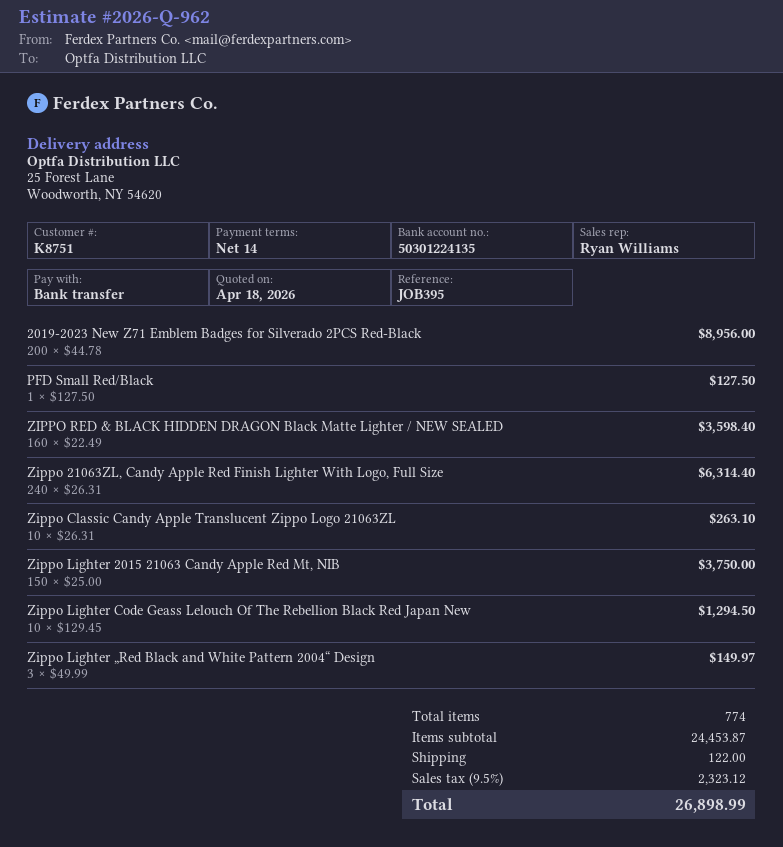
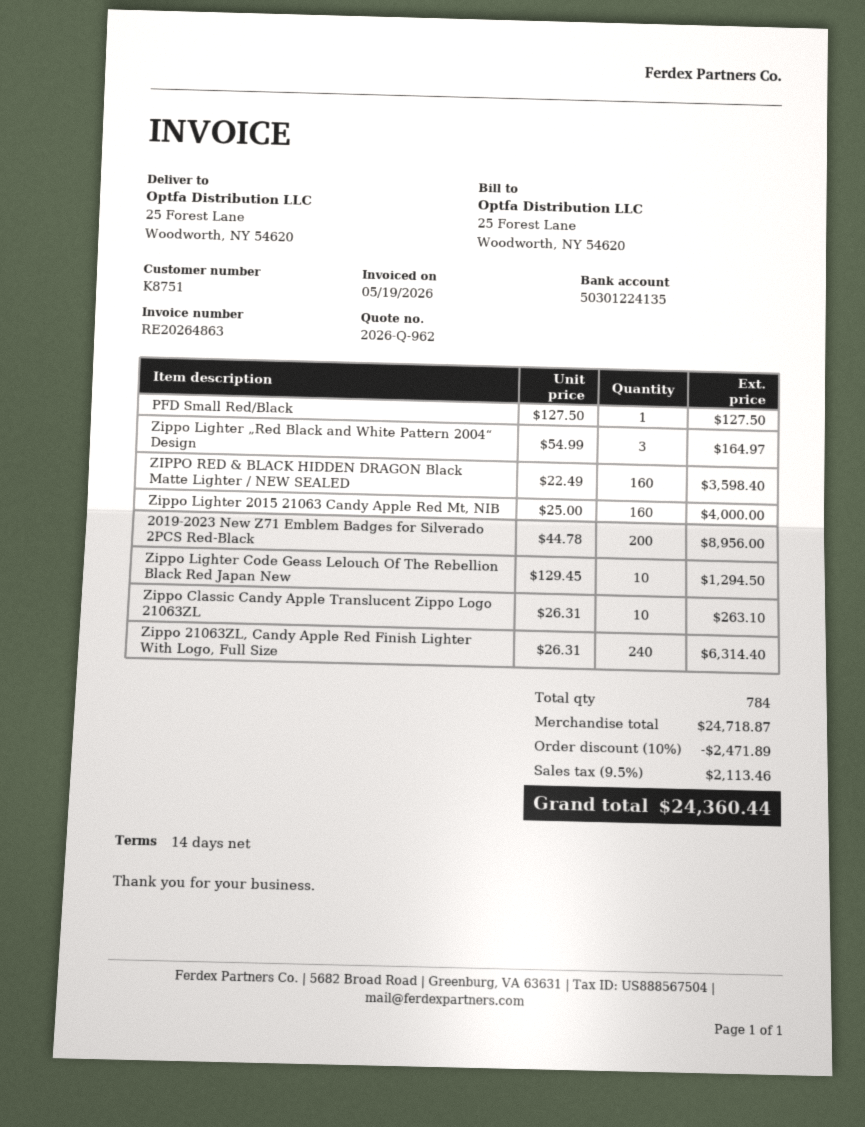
Zippo Lighter 2015 21063 Candy Apple Red Mt, NIB: 150 x 25.00 = 3750.00 -> 160 x 25.00 = 4000.00
Zippo Lighter „Red Black and White Pattern 2004“ Design: 3 x 49.99 = 149.97 -> 3 x 54.99 = 164.97
total quantity: 774 -> 784
subtotal: 24453.87 -> 24718.87
discount: none -> 10% = 2471.89
shipping: 122.00 -> none
tax: 9.5% = 2323.12 -> 9.5% = 2113.46
total: 26898.99 -> 24360.44

